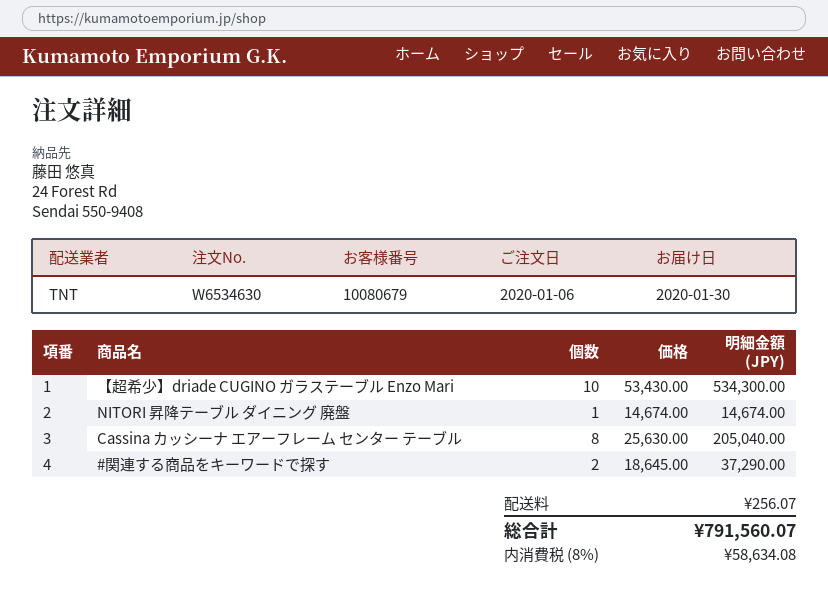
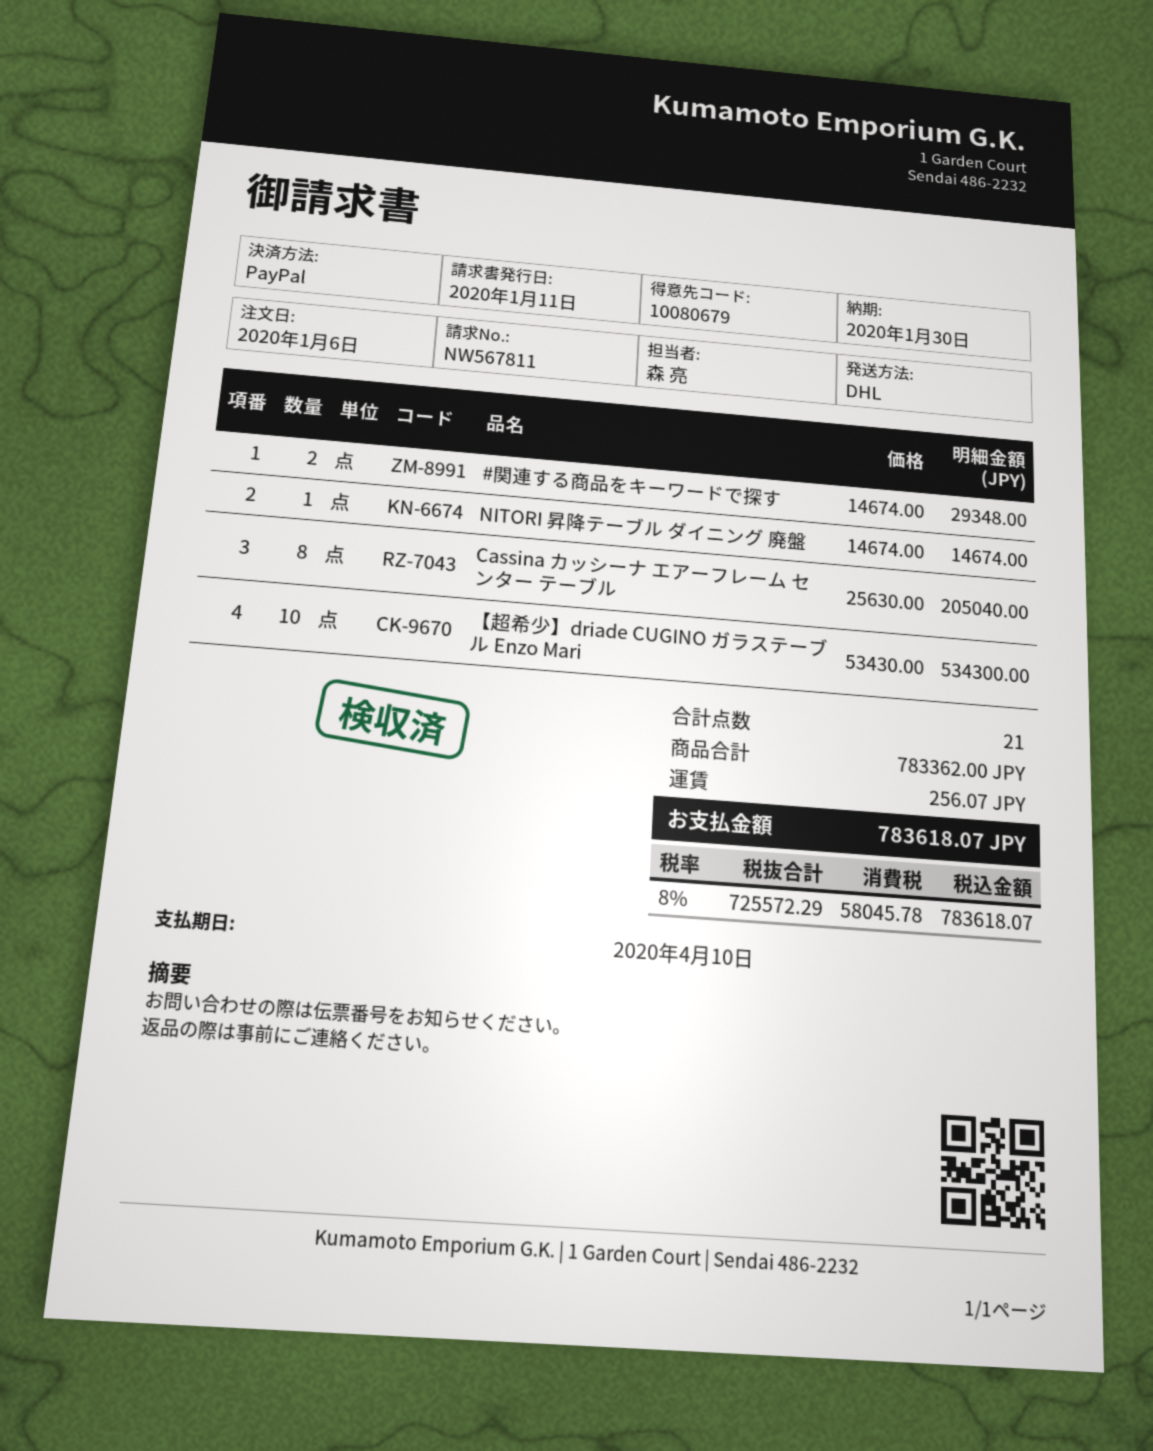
shipping method: TNT -> DHL
#関連する商品をキーワードで探す: 2 x 18645.00 = 37290.00 -> 2 x 14674.00 = 29348.00
tax: 8% = 58634.08 -> 8% = 58045.78
total: 791560.07 -> 783618.07

